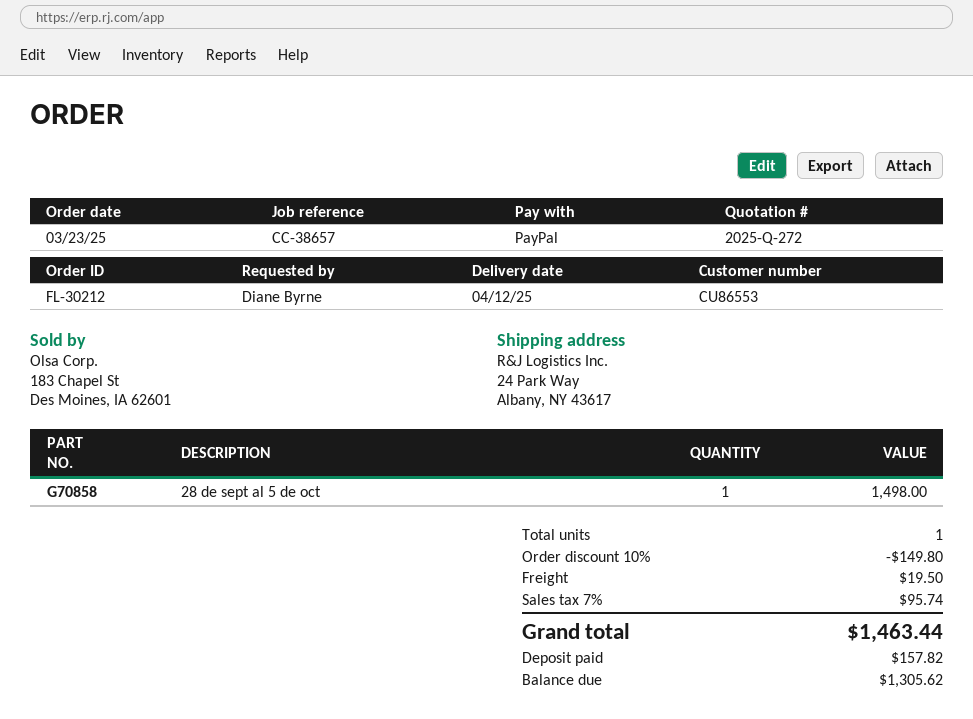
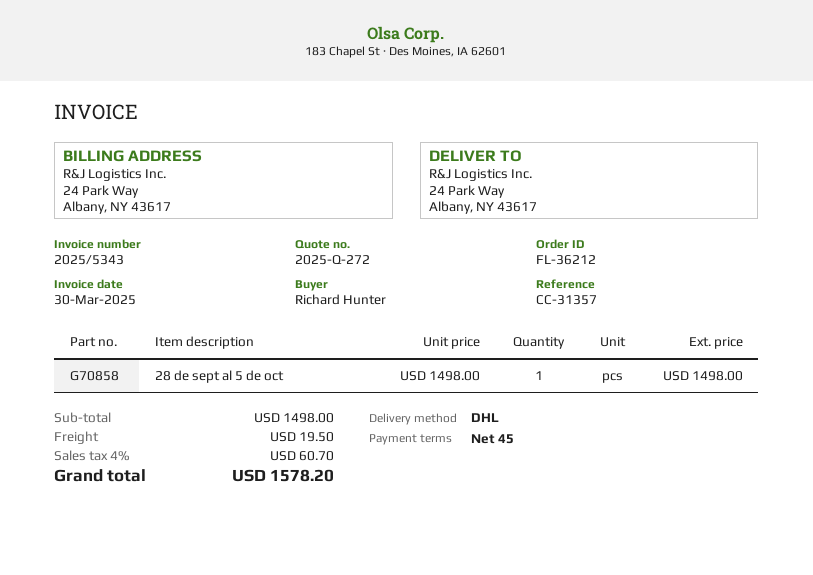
order number: FL-30212 -> FL-36212
reference: CC-38657 -> CC-31357
ordered by: Diane Byrne -> Richard Hunter
discount: 10% = 149.80 -> none
tax: 7% = 95.74 -> 4% = 60.70
total: 1463.44 -> 1578.20

